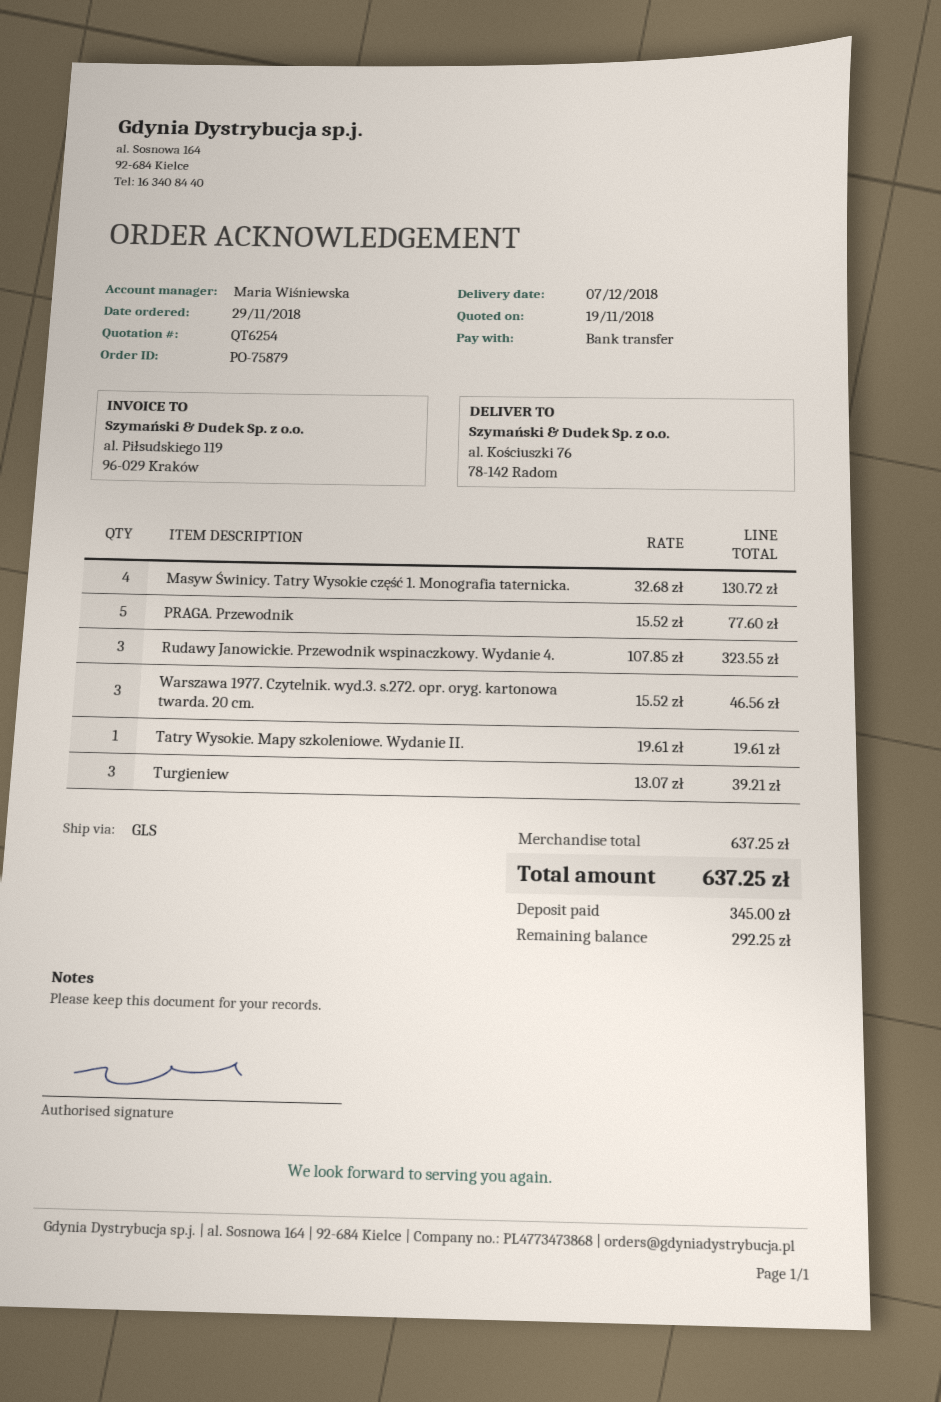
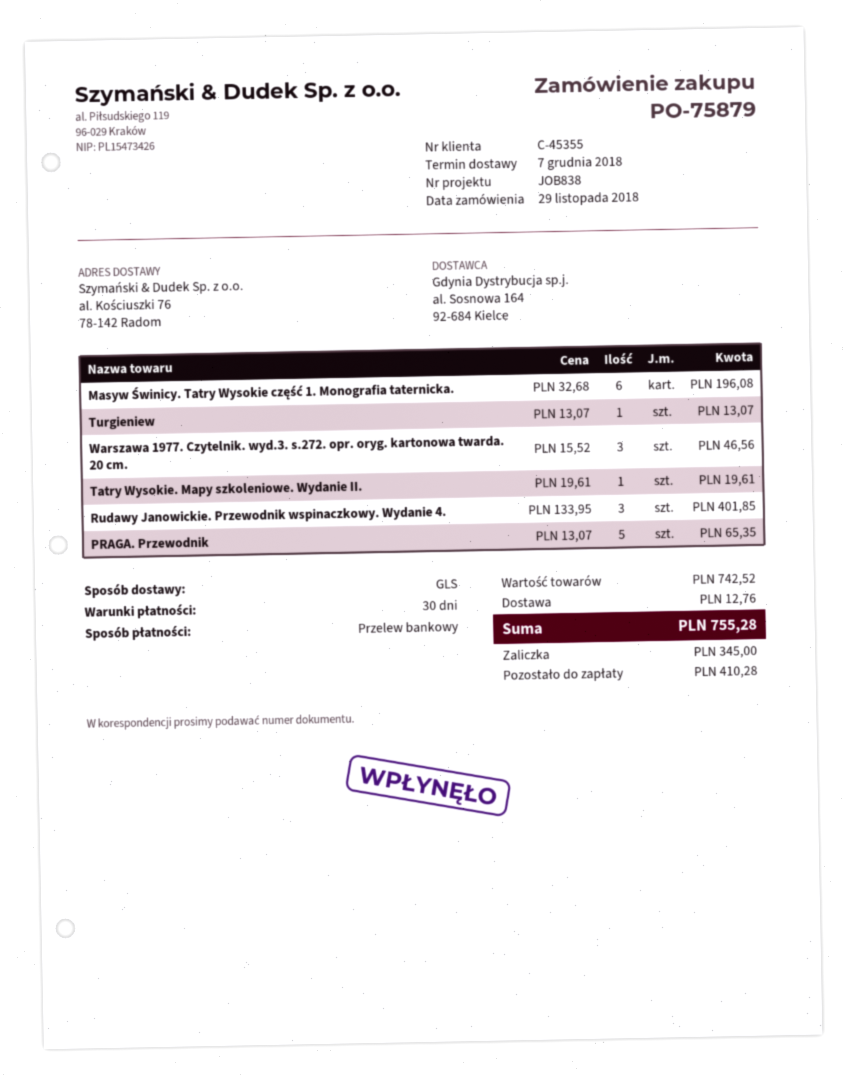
Masyw Świnicy. Tatry Wysokie część 1. Monografia taternicka.: 4 x 32.68 = 130.72 -> 6 x 32.68 = 196.08
PRAGA. Przewodnik: 5 x 15.52 = 77.60 -> 5 x 13.07 = 65.35
Rudawy Janowickie. Przewodnik wspinaczkowy. Wydanie 4.: 3 x 107.85 = 323.55 -> 3 x 133.95 = 401.85
Turgieniew: 3 x 13.07 = 39.21 -> 1 x 13.07 = 13.07
subtotal: 637.25 -> 742.52
shipping: none -> 12.76
total: 637.25 -> 755.28
balance: 292.25 -> 410.28

